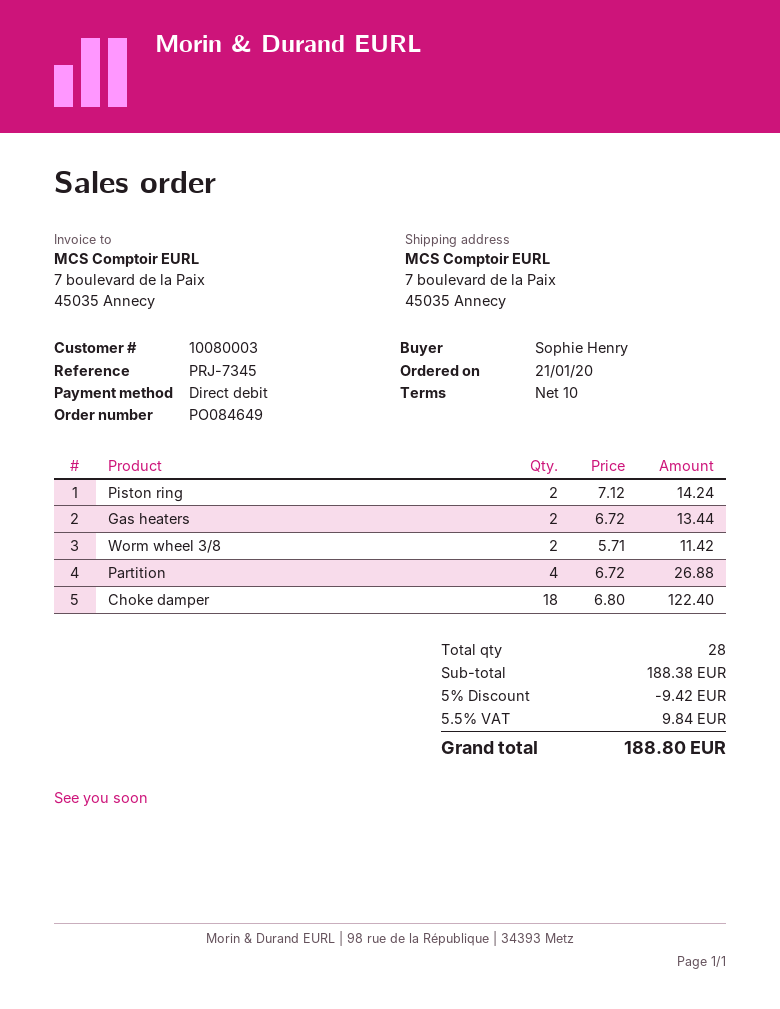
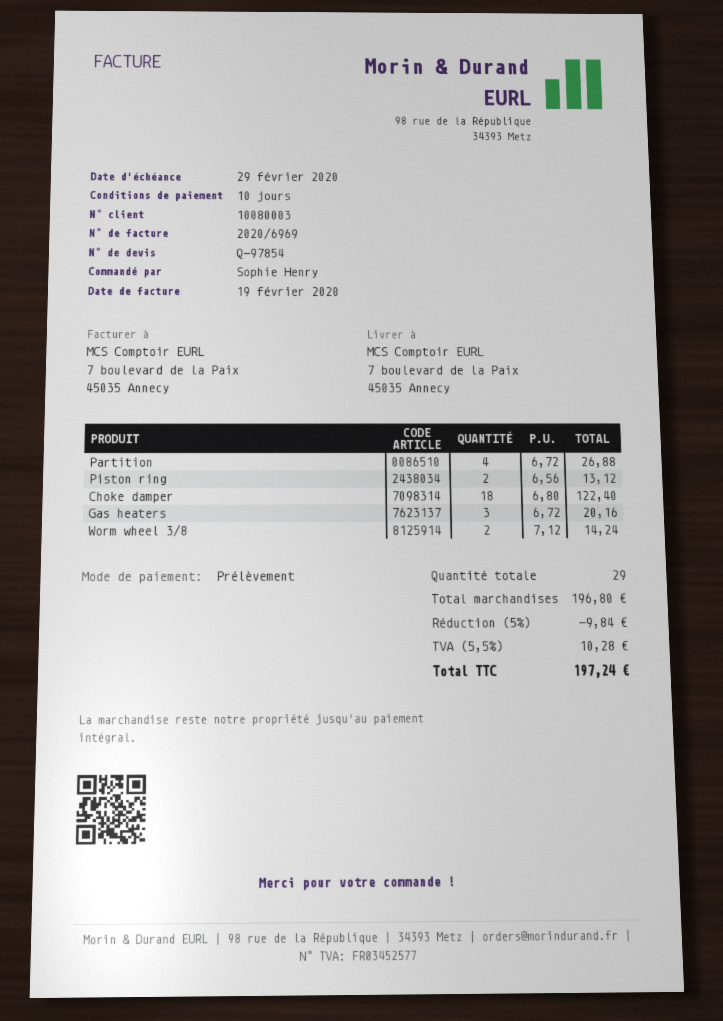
Piston ring: 2 x 7.12 = 14.24 -> 2 x 6.56 = 13.12
Gas heaters: 2 x 6.72 = 13.44 -> 3 x 6.72 = 20.16
Worm wheel 3/8: 2 x 5.71 = 11.42 -> 2 x 7.12 = 14.24
total quantity: 28 -> 29
subtotal: 188.38 -> 196.80
discount: 5% = 9.42 -> 5% = 9.84
tax: 5.5% = 9.84 -> 5.5% = 10.28
total: 188.80 -> 197.24

